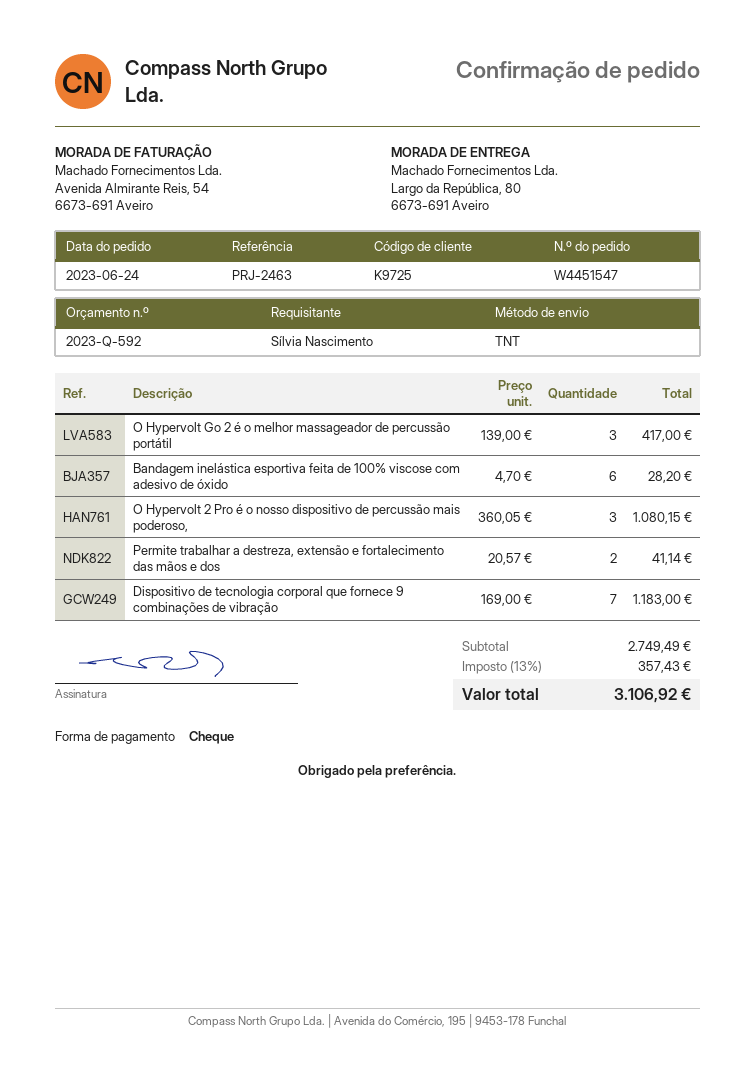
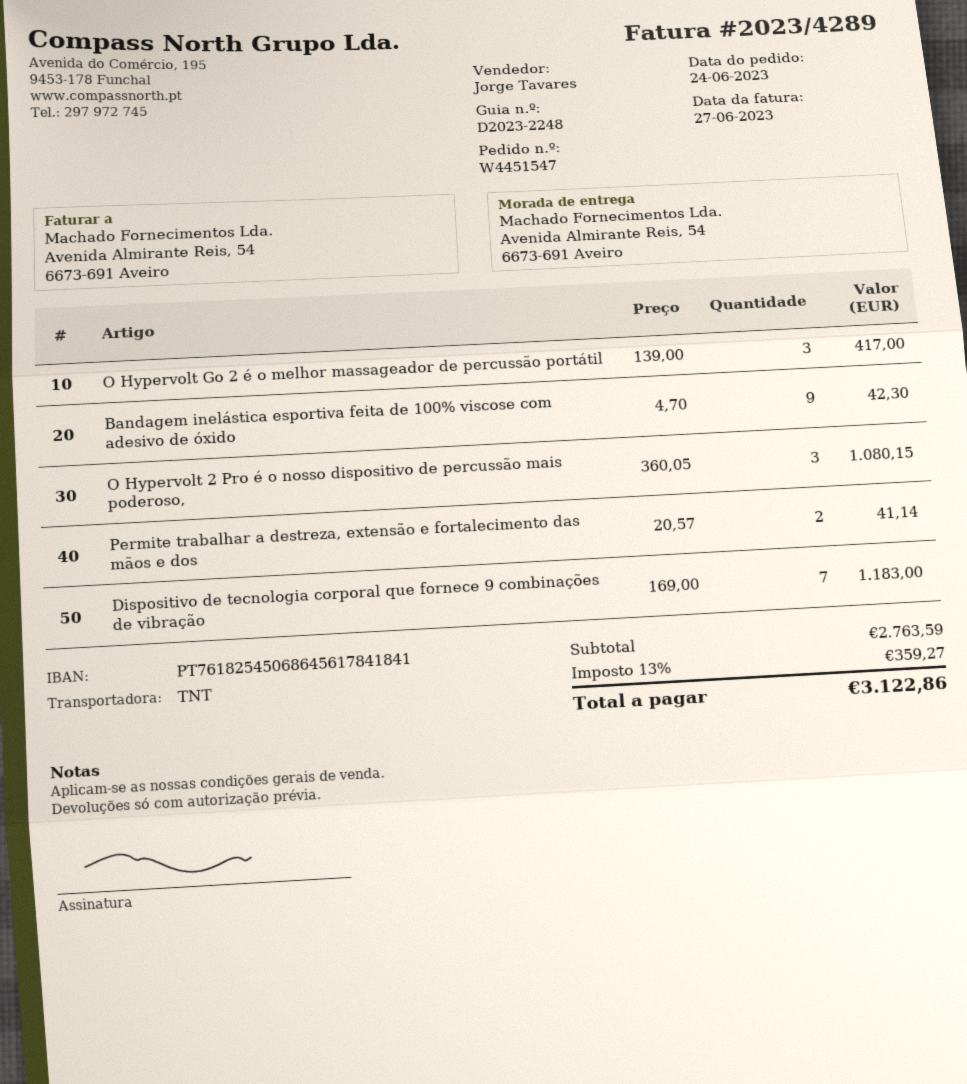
ship to: Largo da República, 80, 6673-691 Aveiro -> Avenida Almirante Reis, 54, 6673-691 Aveiro
Bandagem inelástica esportiva feita de 100% viscose com adesivo de óxido: 6 x 4.70 = 28.20 -> 9 x 4.70 = 42.30
subtotal: 2749.49 -> 2763.59
tax: 13% = 357.43 -> 13% = 359.27
total: 3106.92 -> 3122.86

